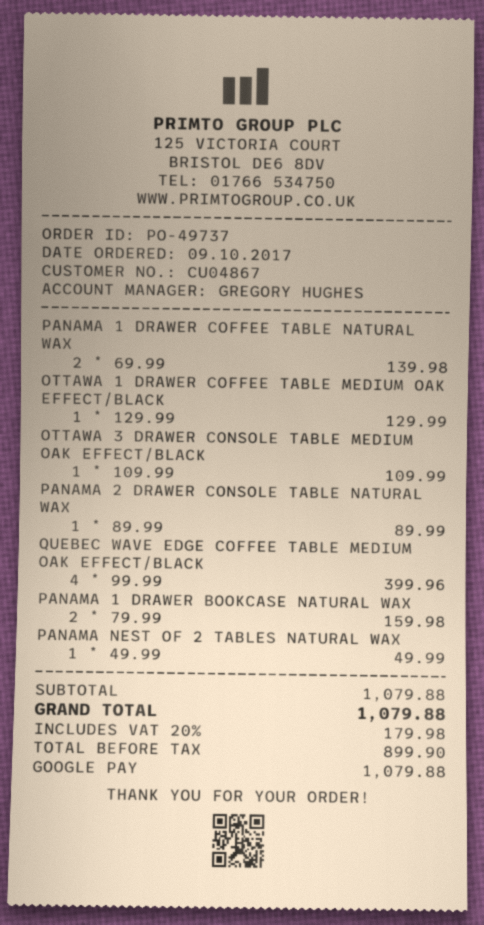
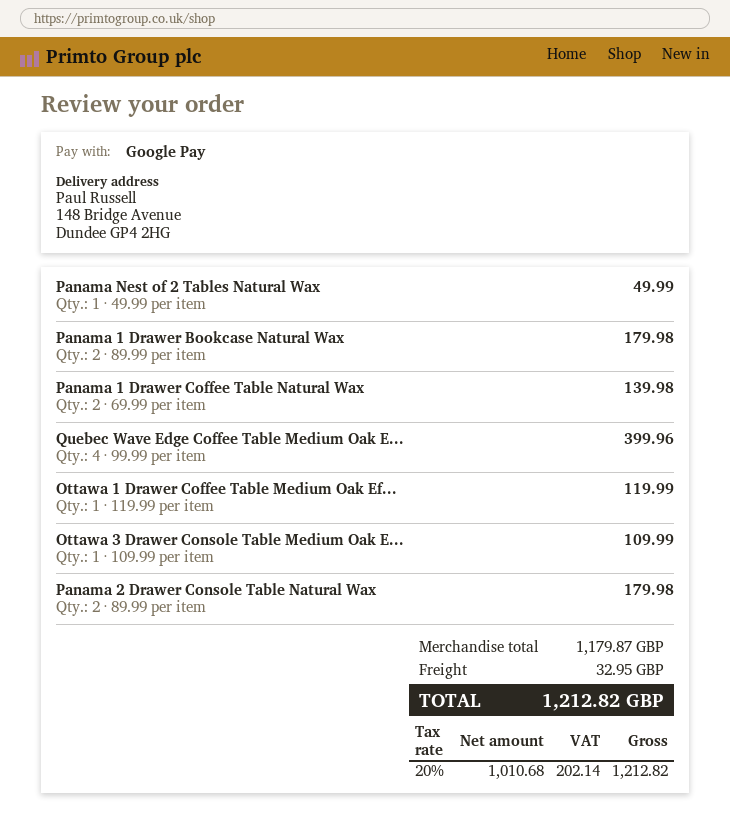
OTTAWA 1 DRAWER COFFEE TABLE MEDIUM OAK EFFECT/BLACK: 1 x 129.99 = 129.99 -> 1 x 119.99 = 119.99
PANAMA 2 DRAWER CONSOLE TABLE NATURAL WAX: 1 x 89.99 = 89.99 -> 2 x 89.99 = 179.98
PANAMA 1 DRAWER BOOKCASE NATURAL WAX: 2 x 79.99 = 159.98 -> 2 x 89.99 = 179.98
subtotal: 1079.88 -> 1179.87
shipping: none -> 32.95
net: 899.90 -> 1010.68
tax: 20% = 179.98 -> 20% = 202.14
total: 1079.88 -> 1212.82

